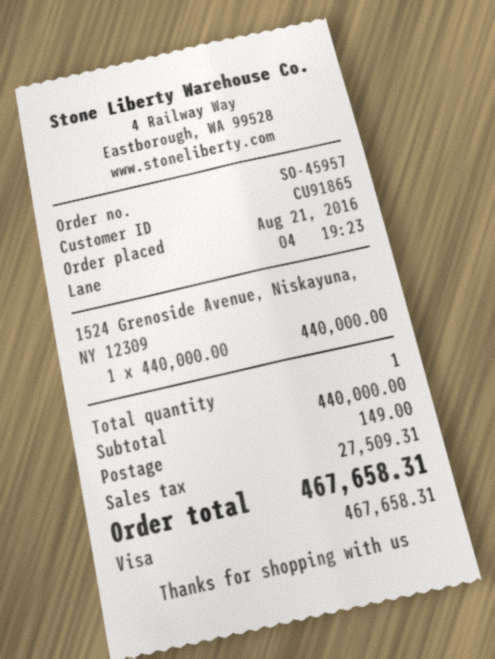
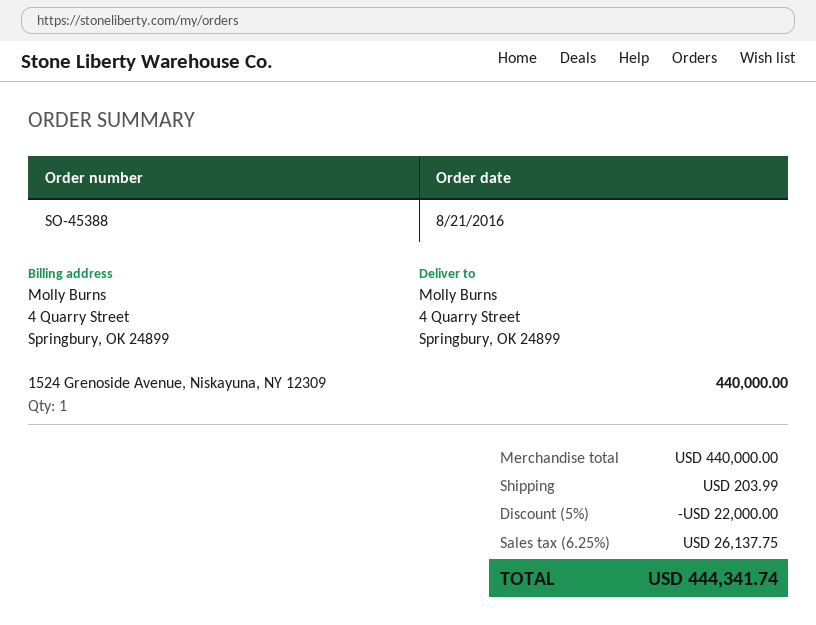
order number: SO-45957 -> SO-45388
discount: none -> 5% = 22000.00
shipping: 149.00 -> 203.99
tax: 27509.31 -> 26137.75
total: 467658.31 -> 444341.74

